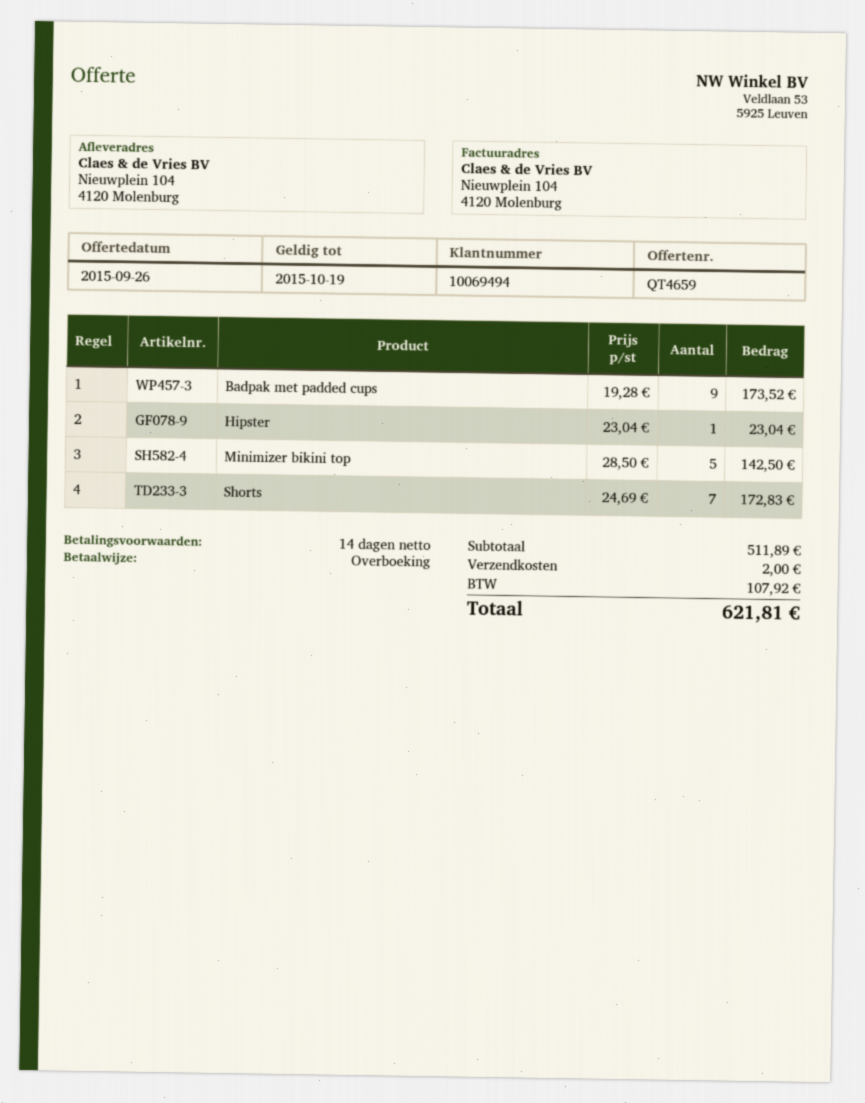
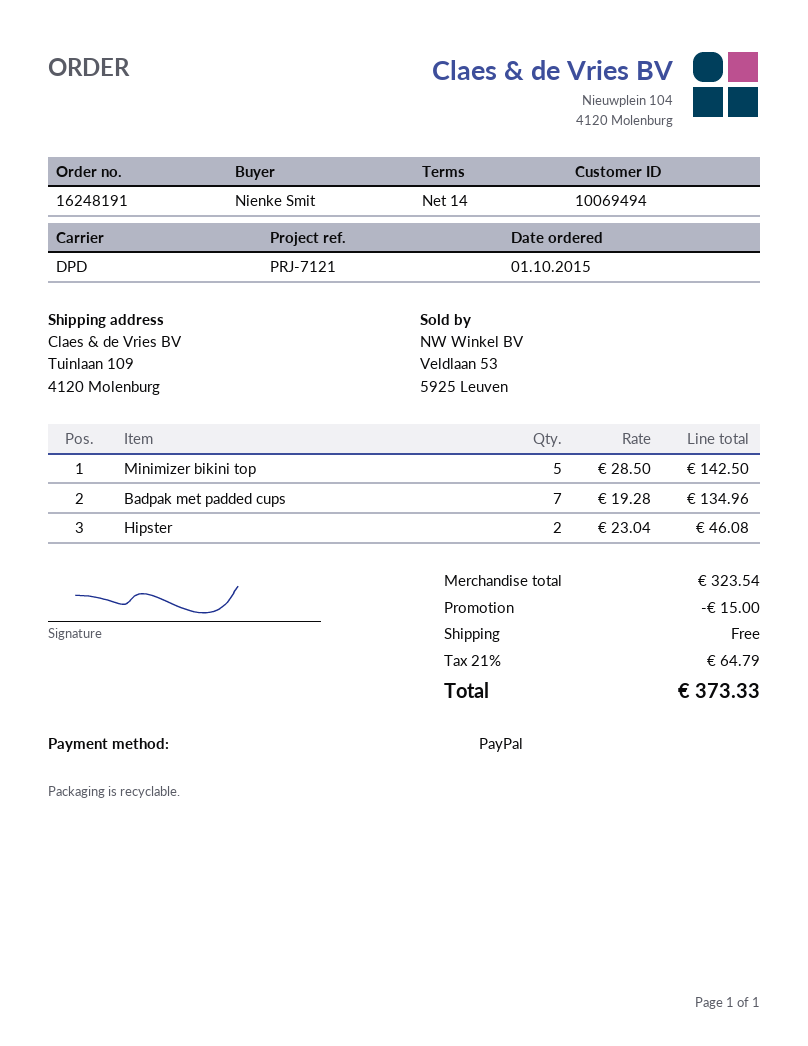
payment method: bank transfer -> PayPal
ship to: Nieuwplein 104, 4120 Molenburg -> Tuinlaan 109, 4120 Molenburg
Badpak met padded cups: 9 x 19.28 = 173.52 -> 7 x 19.28 = 134.96
Hipster: 1 x 23.04 = 23.04 -> 2 x 23.04 = 46.08
Shorts: 7 x 24.69 = 172.83 -> none
subtotal: 511.89 -> 323.54
discount: none -> 15.00
shipping: 2.00 -> 0.00
tax: 107.92 -> 64.79
total: 621.81 -> 373.33

